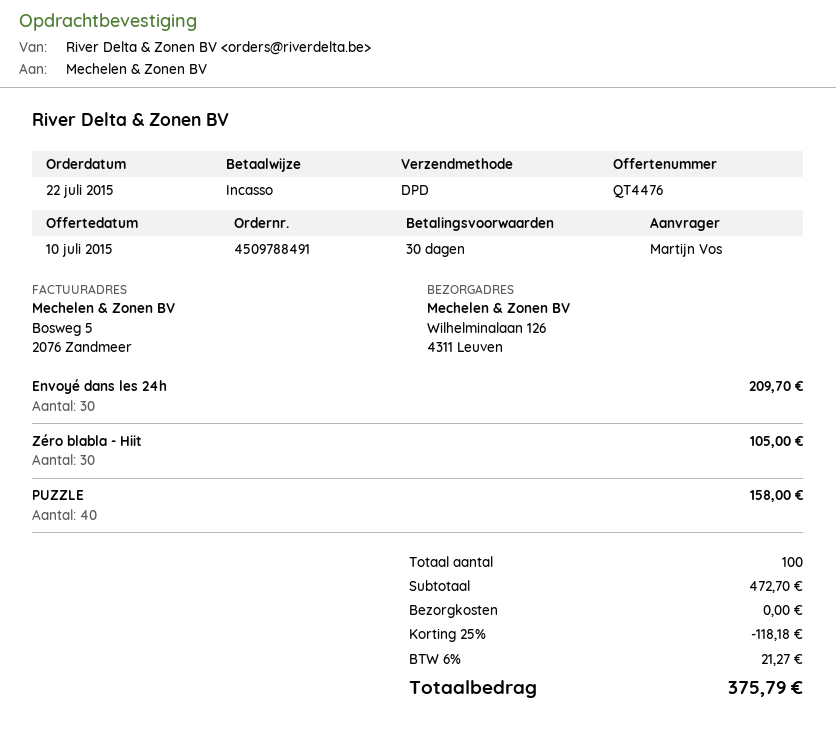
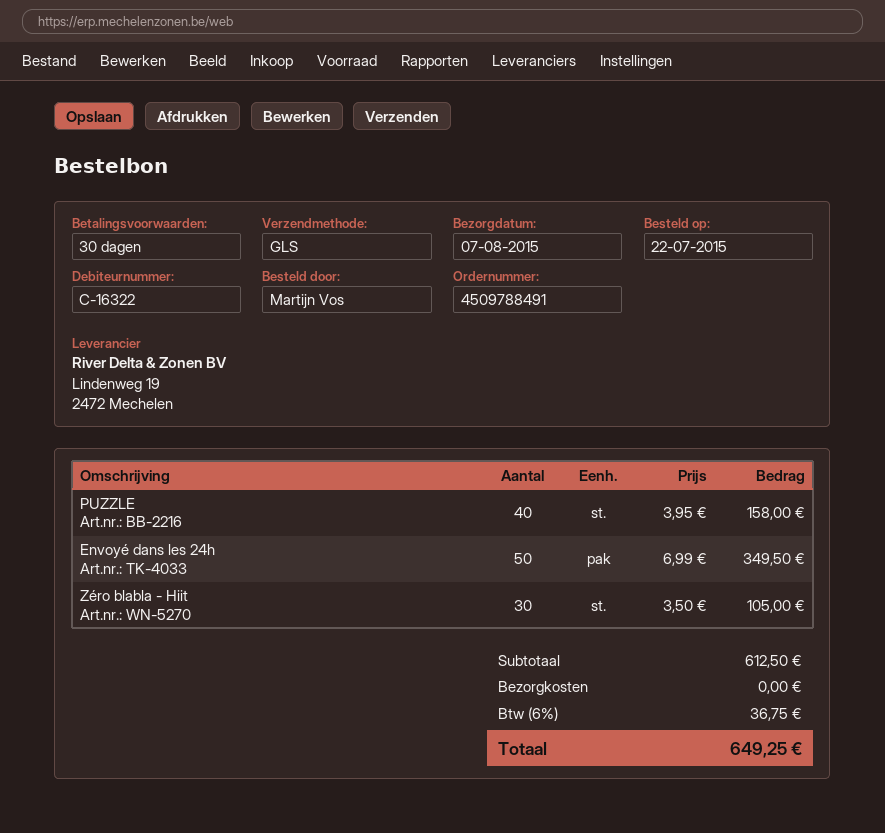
shipping method: DPD -> GLS
Envoyé dans les 24h: 30 for 209.70 -> 50 for 349.50
subtotal: 472.70 -> 612.50
discount: 25% = 118.18 -> none
tax: 6% = 21.27 -> 6% = 36.75
total: 375.79 -> 649.25

